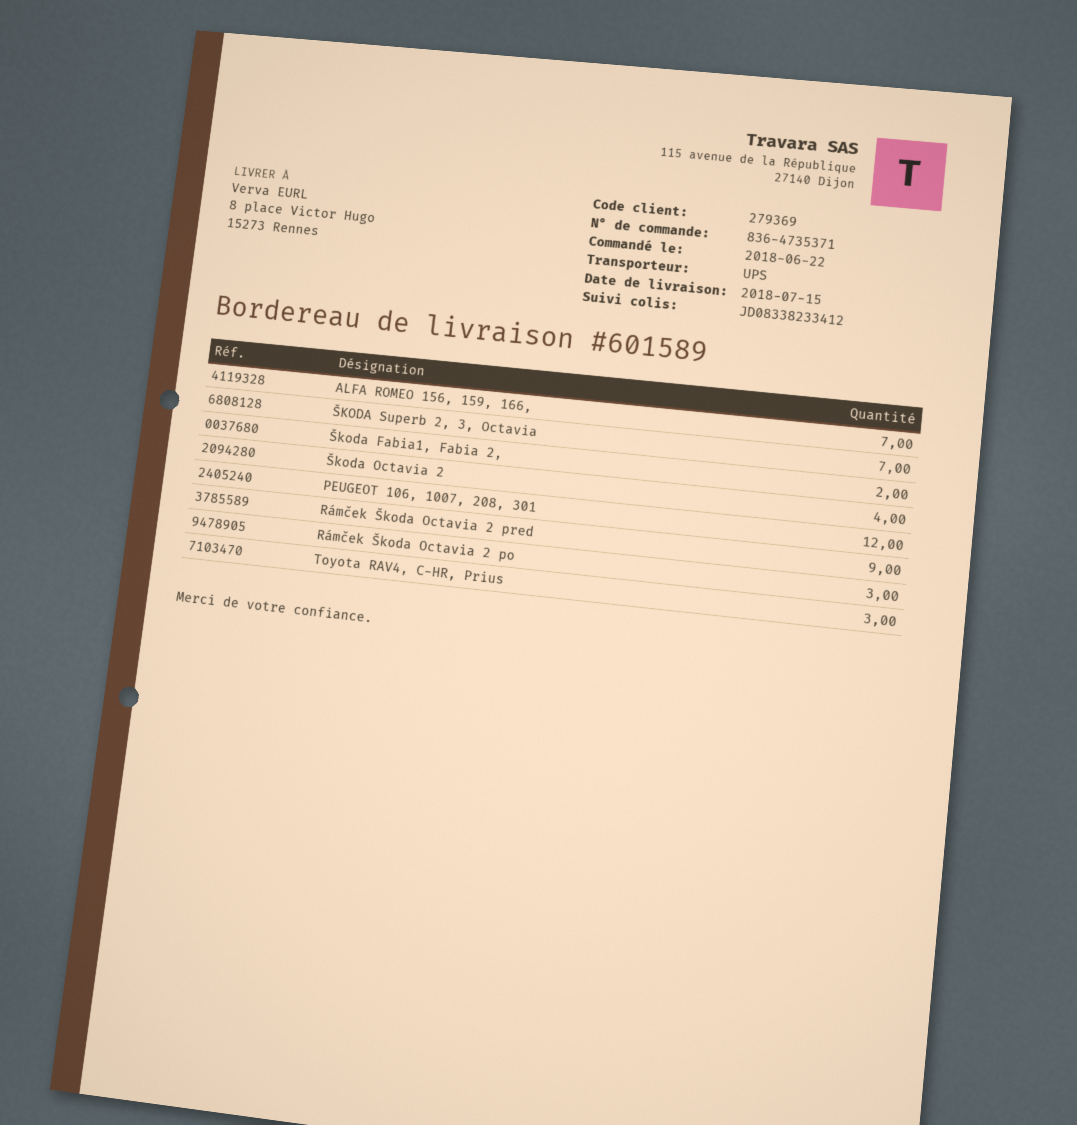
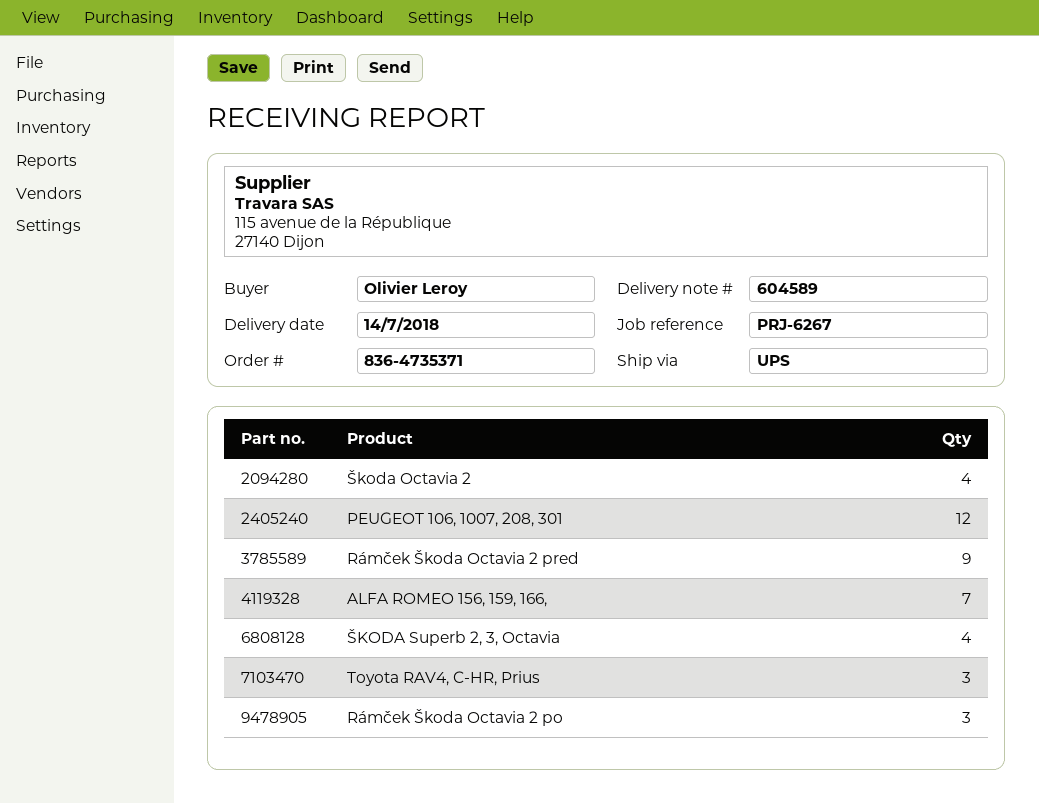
delivery note number: 601589 -> 604589
delivery date: 2018-07-15 -> 2018-07-14
ŠKODA Superb 2, 3, Octavia: 7 -> 4
Škoda Fabia1, Fabia 2,: 2 -> none

